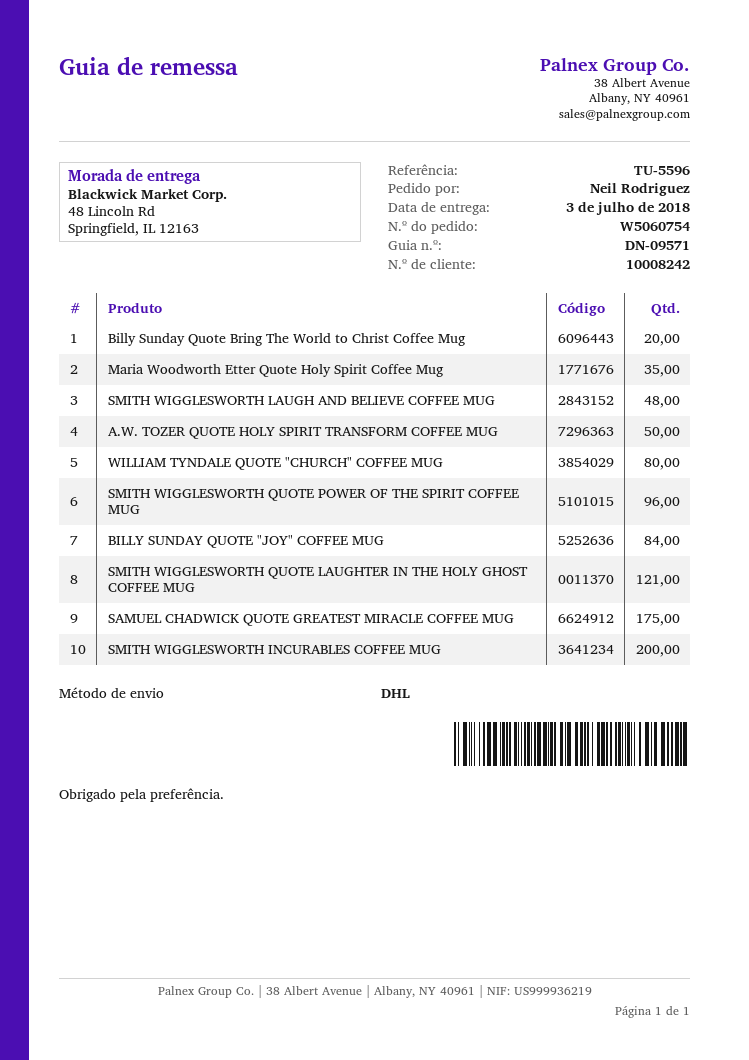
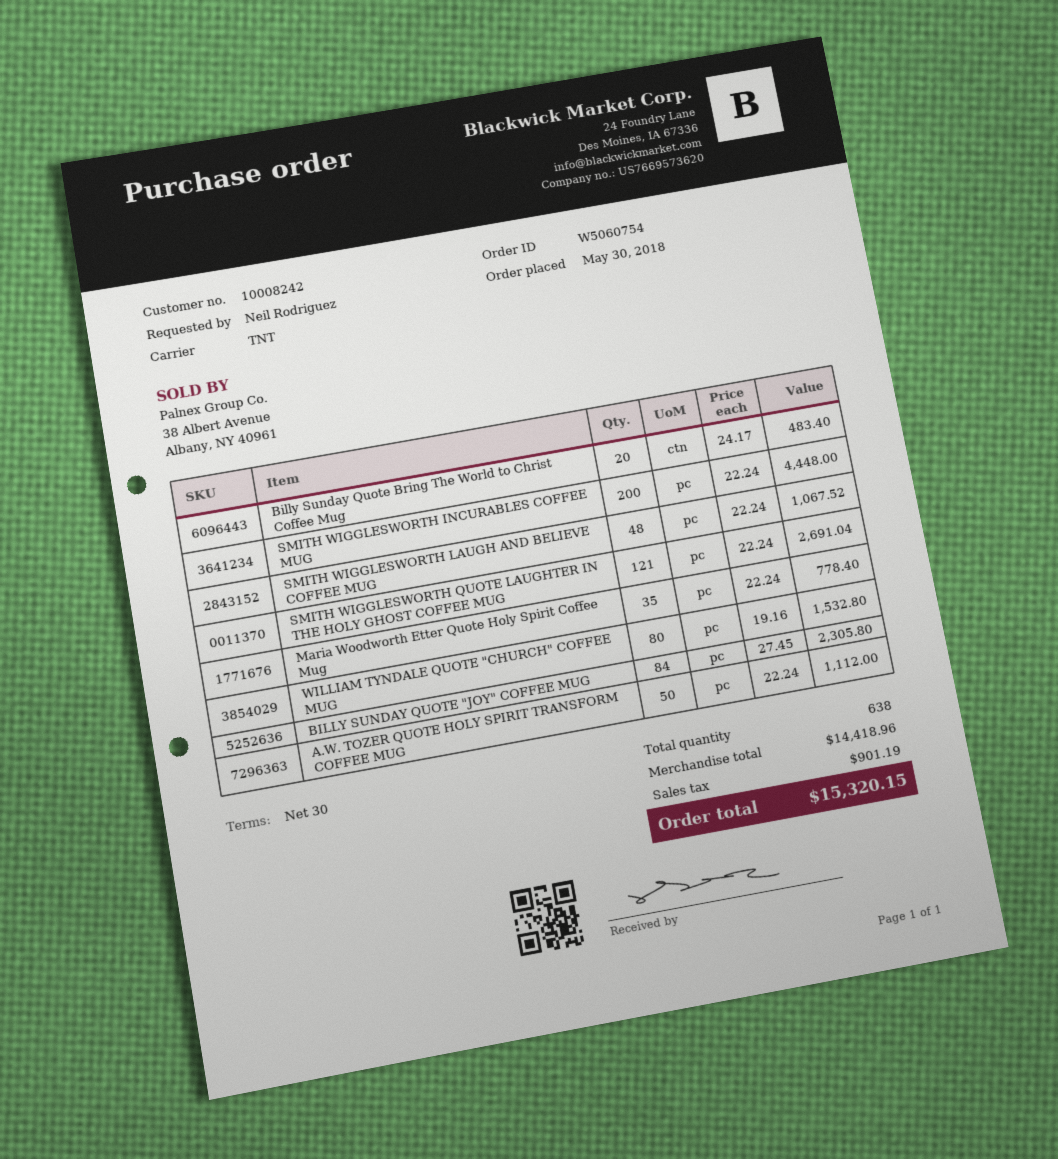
shipping method: DHL -> TNT
SMITH WIGGLESWORTH QUOTE POWER OF THE SPIRIT COFFEE MUG: 96 -> none
SAMUEL CHADWICK QUOTE GREATEST MIRACLE COFFEE MUG: 175 -> none

